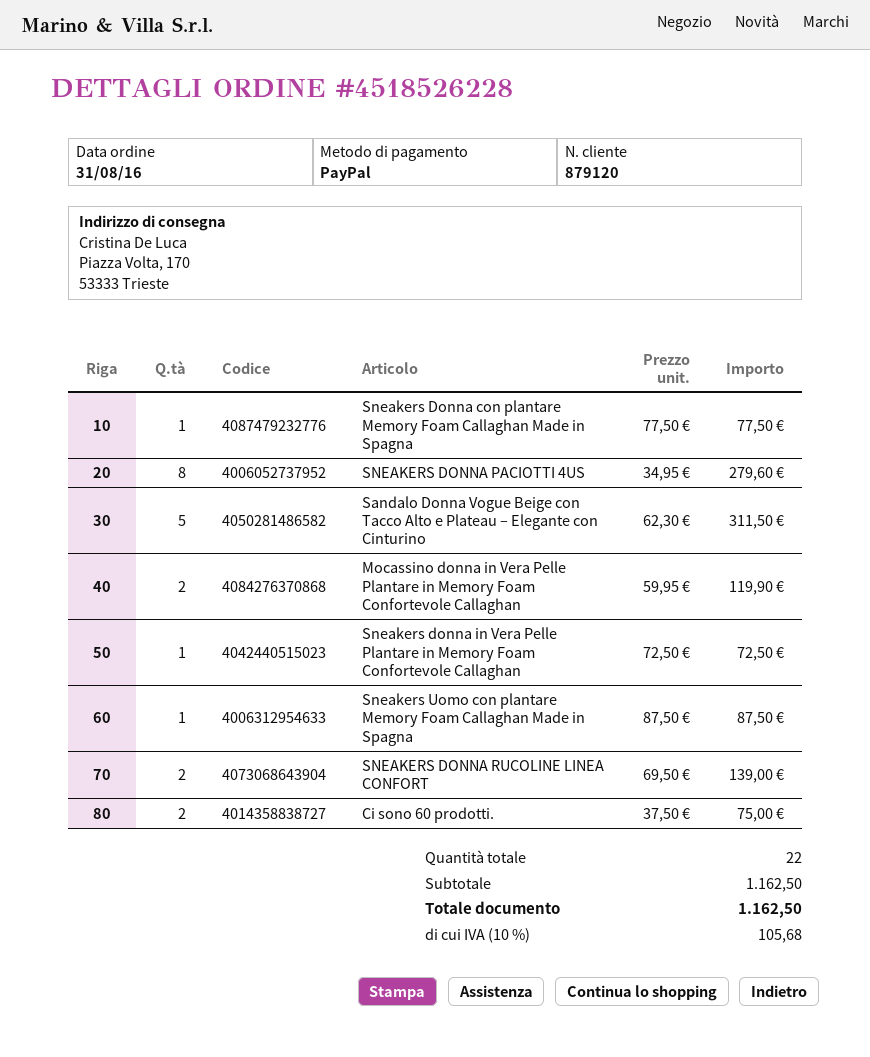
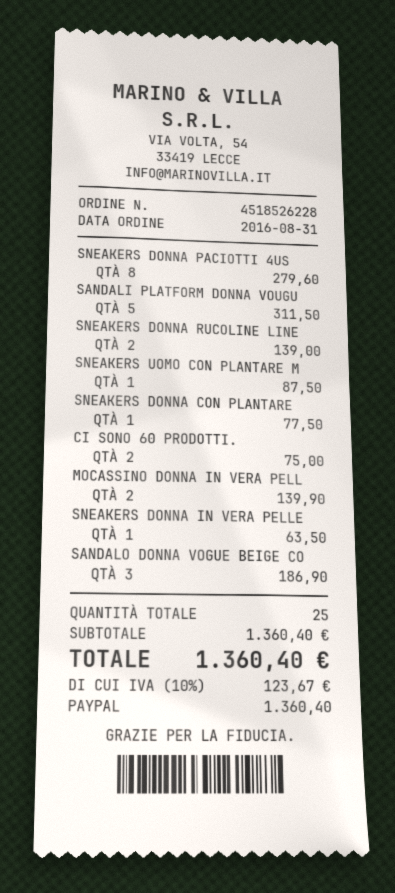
Sandalo Donna Vogue Beige con Tacco Alto e Plateau – Elegante con Cinturino: 5 for 311.50 -> 3 for 186.90
Mocassino donna in Vera Pelle Plantare in Memory Foam Confortevole Callaghan: 2 for 119.90 -> 2 for 139.90
Sneakers donna in Vera Pelle Plantare in Memory Foam Confortevole Callaghan: 1 for 72.50 -> 1 for 63.50
SANDALI PLATFORM DONNA VOUGU: none -> 5 for 311.50
total quantity: 22 -> 25
subtotal: 1162.50 -> 1360.40
tax: 10% = 105.68 -> 10% = 123.67
total: 1162.50 -> 1360.40

